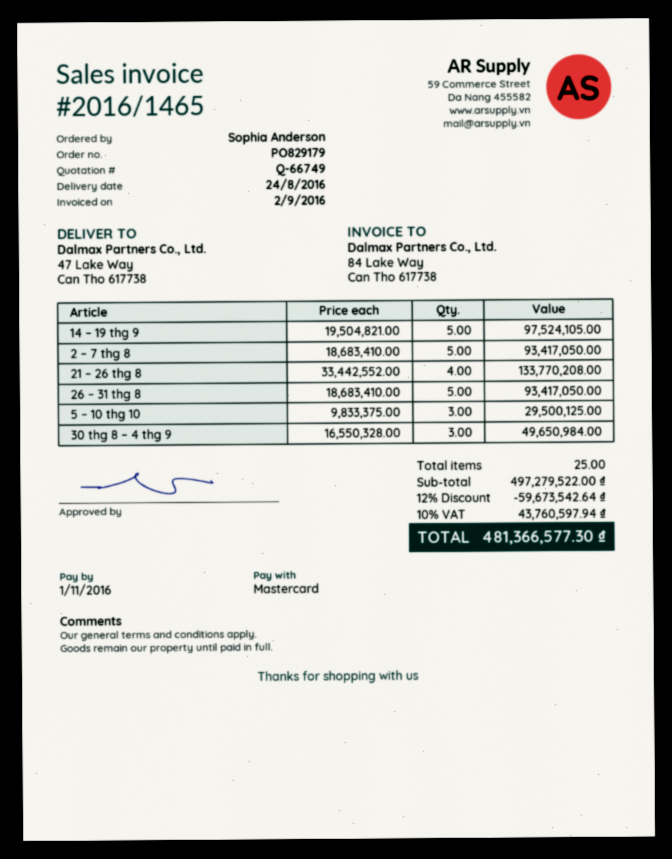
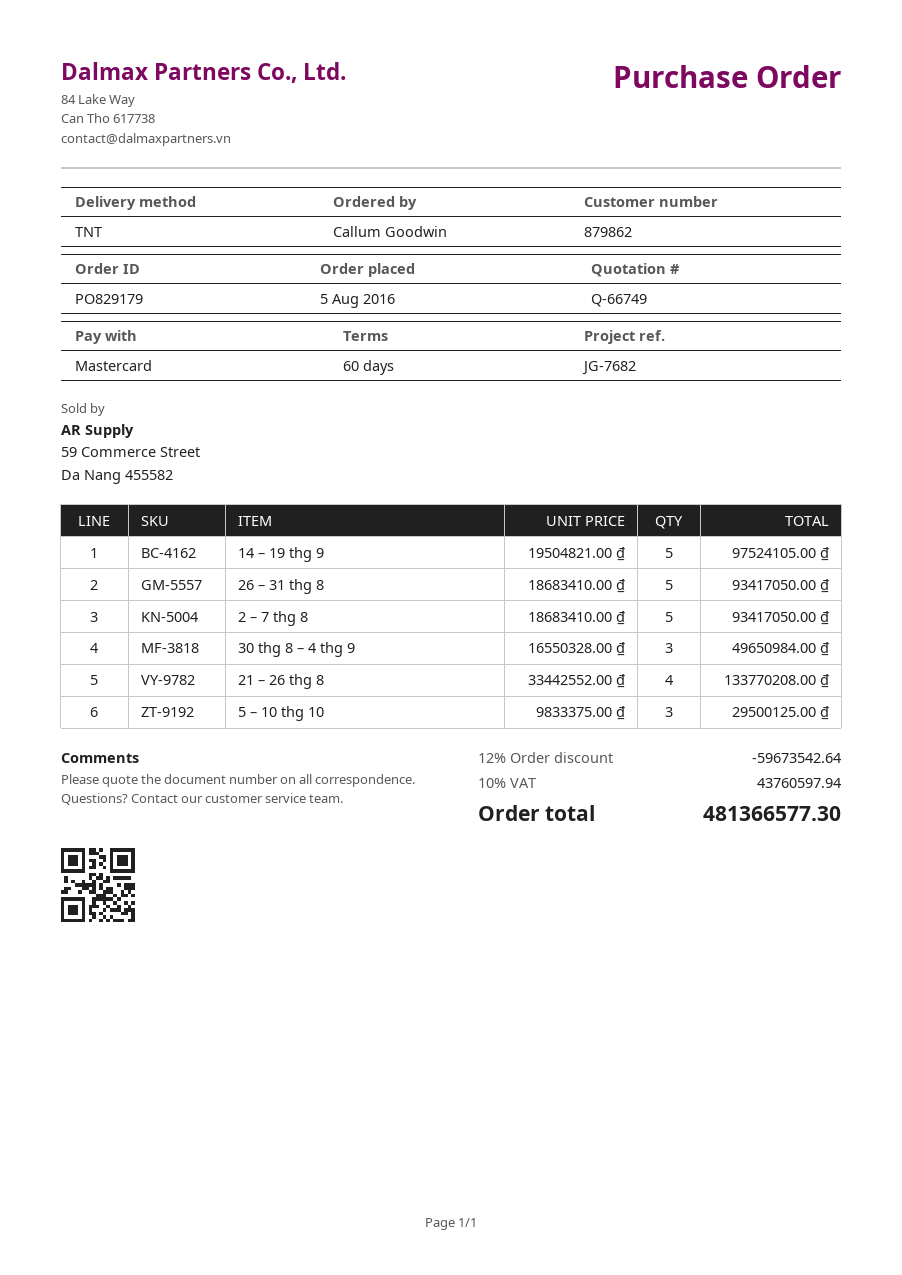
ordered by: Sophia Anderson -> Callum Goodwin

